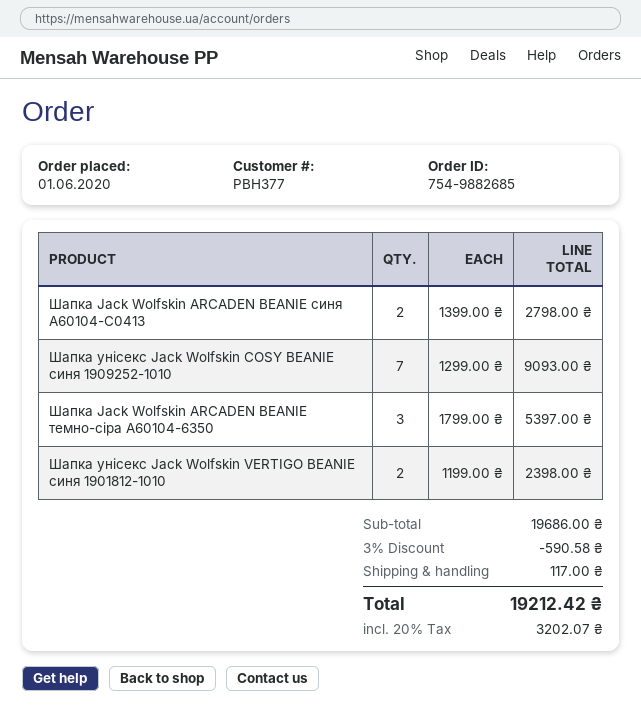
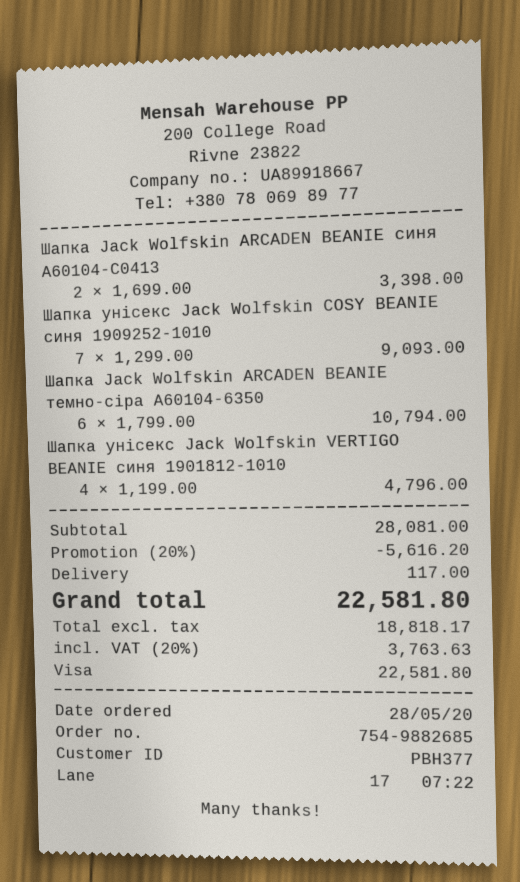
order date: 2020-06-01 -> 2020-05-28
Шапка Jack Wolfskin ARCADEN BEANIE синя A60104-C0413: 2 x 1399.00 = 2798.00 -> 2 x 1699.00 = 3398.00
Шапка Jack Wolfskin ARCADEN BEANIE темно-сіра A60104-6350: 3 x 1799.00 = 5397.00 -> 6 x 1799.00 = 10794.00
Шапка унісекс Jack Wolfskin VERTIGO BEANIE синя 1901812-1010: 2 x 1199.00 = 2398.00 -> 4 x 1199.00 = 4796.00
subtotal: 19686.00 -> 28081.00
discount: 3% = 590.58 -> 20% = 5616.20
tax: 20% = 3202.07 -> 20% = 3763.63
total: 19212.42 -> 22581.80

